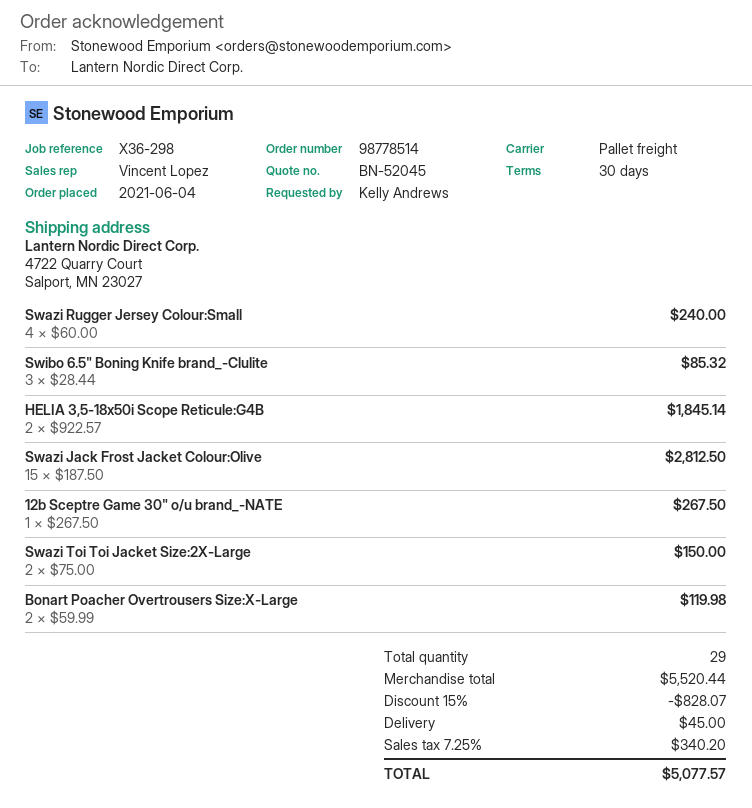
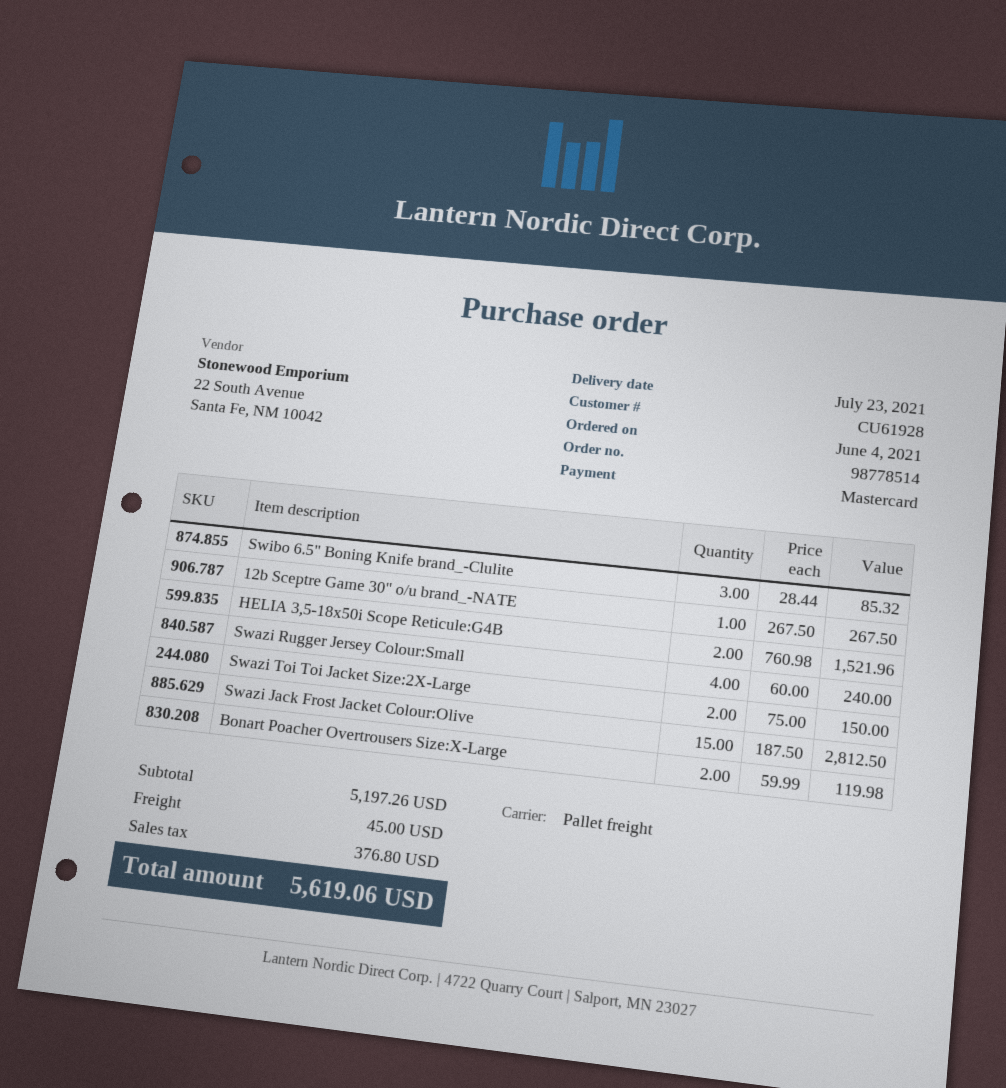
HELIA 3,5-18x50i Scope Reticule:G4B: 2 x 922.57 = 1845.14 -> 2 x 760.98 = 1521.96
subtotal: 5520.44 -> 5197.26
discount: 15% = 828.07 -> none
tax: 340.20 -> 376.80
total: 5077.57 -> 5619.06

